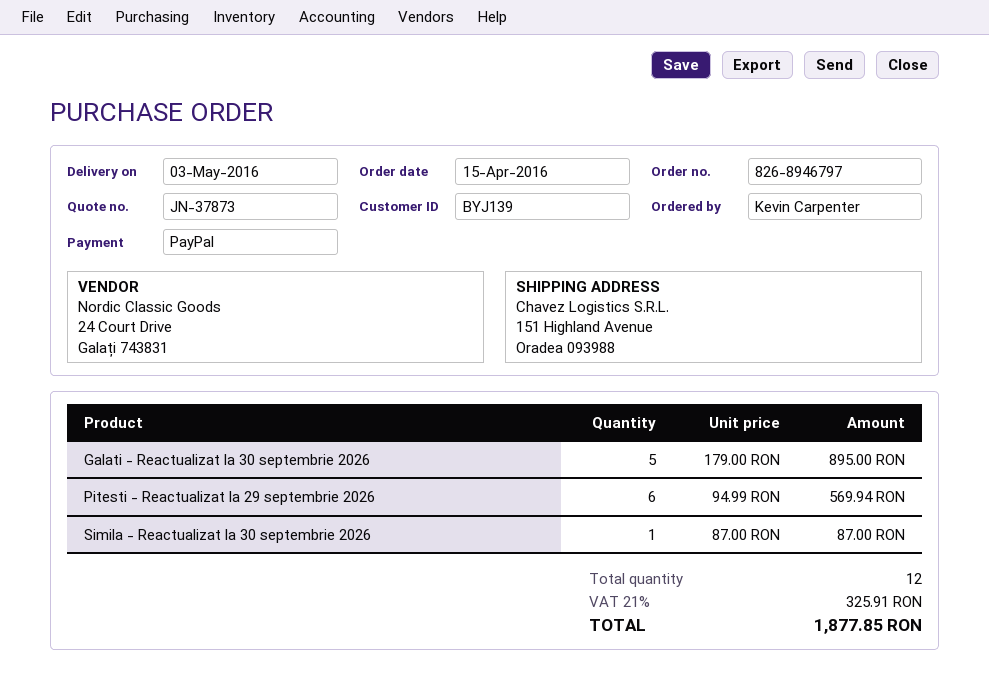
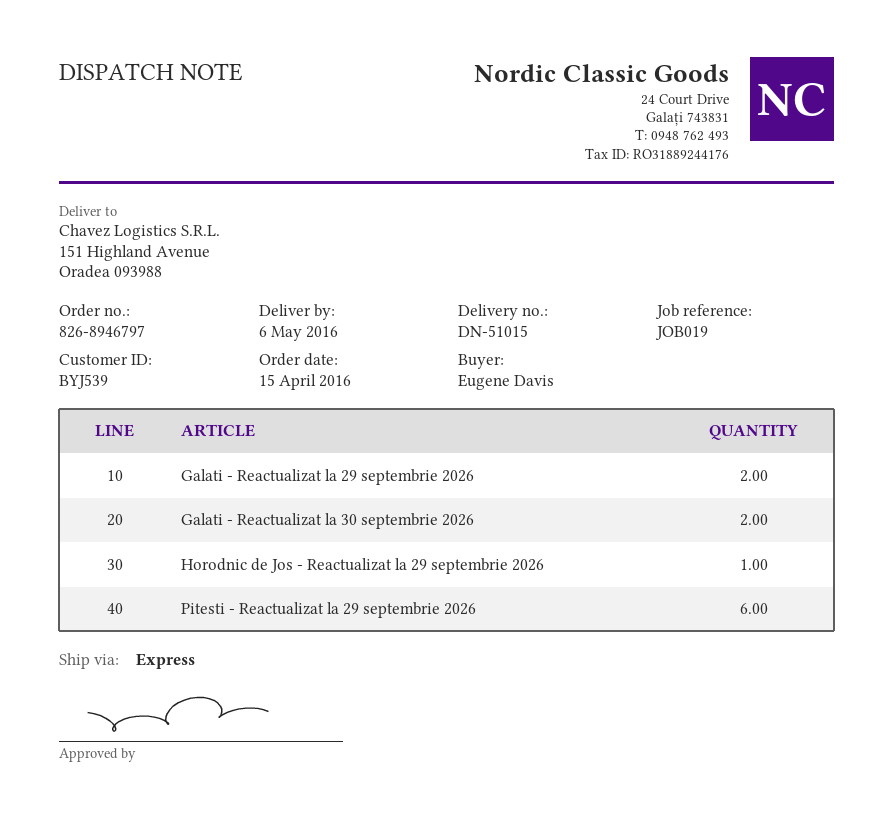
delivery date: 2016-05-03 -> 2016-05-06
customer number: BYJ139 -> BYJ539
ordered by: Kevin Carpenter -> Eugene Davis
Galati - Reactualizat la 30 septembrie 2026: 5 -> 2
Simila - Reactualizat la 30 septembrie 2026: 1 -> none
Galati - Reactualizat la 29 septembrie 2026: none -> 2
Horodnic de Jos - Reactualizat la 29 septembrie 2026: none -> 1

